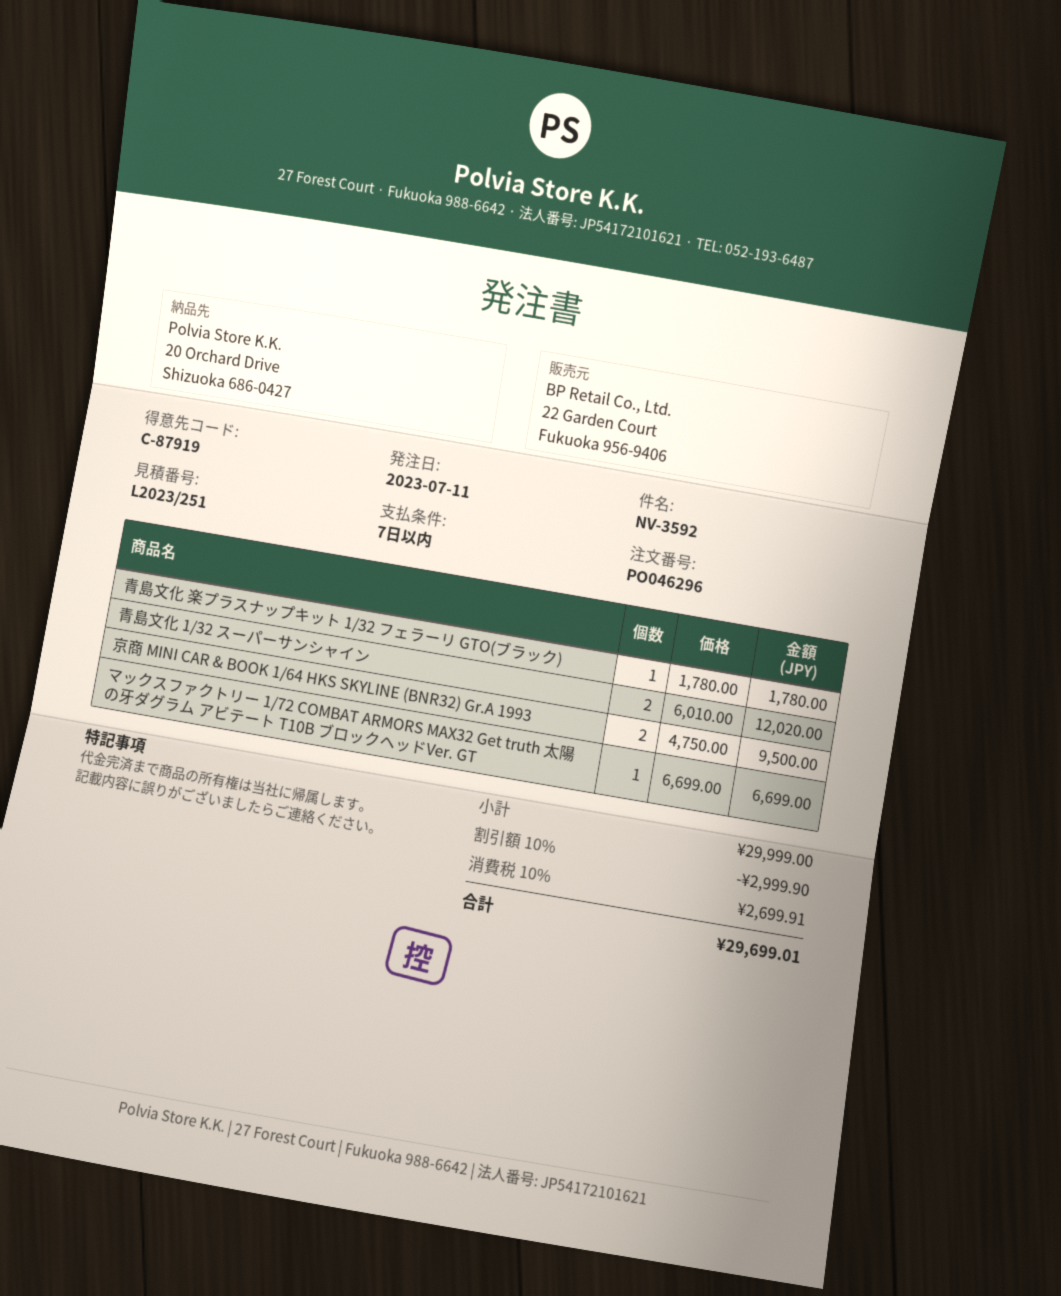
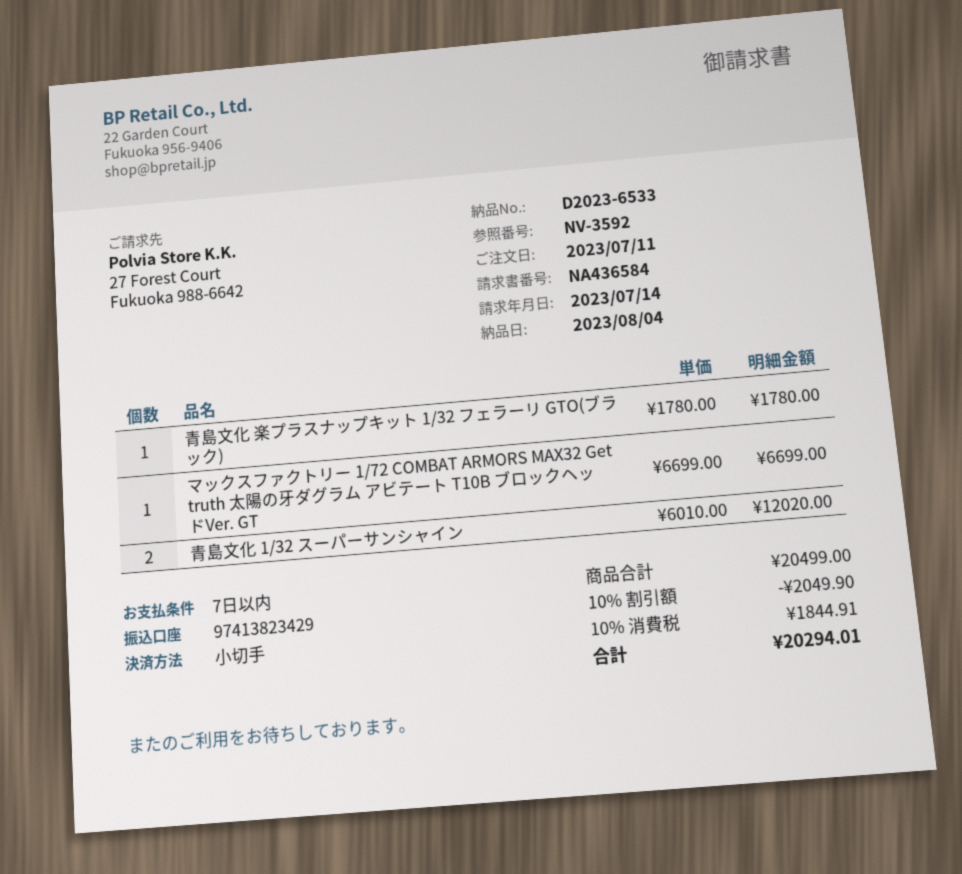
京商 MINI CAR & BOOK 1/64 HKS SKYLINE (BNR32) Gr.A 1993: 2 x 4750.00 = 9500.00 -> none
subtotal: 29999.00 -> 20499.00
discount: 10% = 2999.90 -> 10% = 2049.90
tax: 10% = 2699.91 -> 10% = 1844.91
total: 29699.01 -> 20294.01

